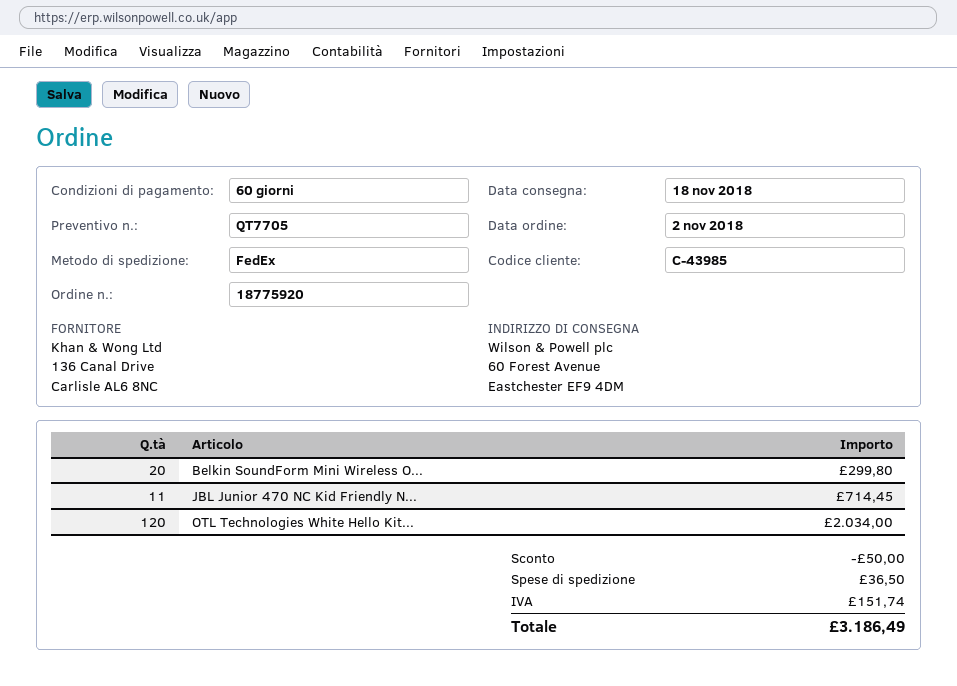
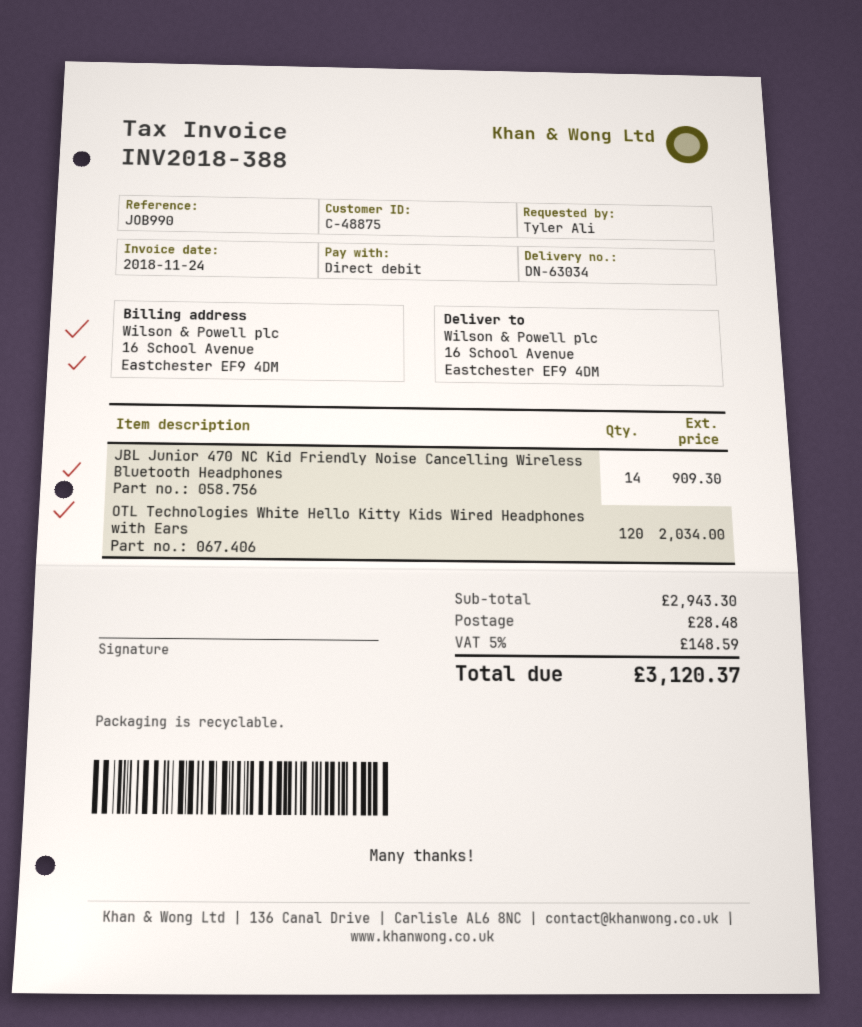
customer number: C-43985 -> C-48875
ship to: 60 Forest Avenue, Eastchester EF9 4DM -> 16 School Avenue, Eastchester EF9 4DM
Belkin SoundForm Mini Wireless O...: 20 for 299.80 -> none
JBL Junior 470 NC Kid Friendly N...: 11 for 714.45 -> 14 for 909.30
discount: 50.00 -> none
shipping: 36.50 -> 28.48
tax: 151.74 -> 148.59
total: 3186.49 -> 3120.37

